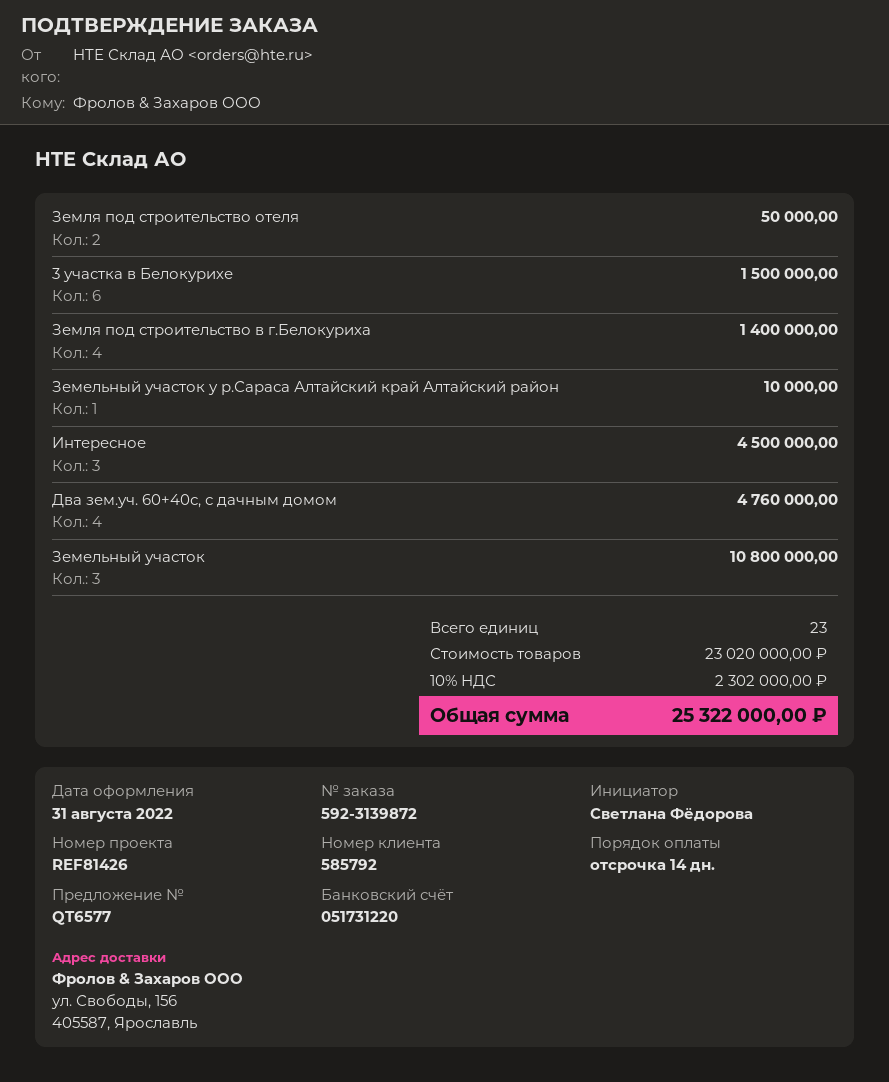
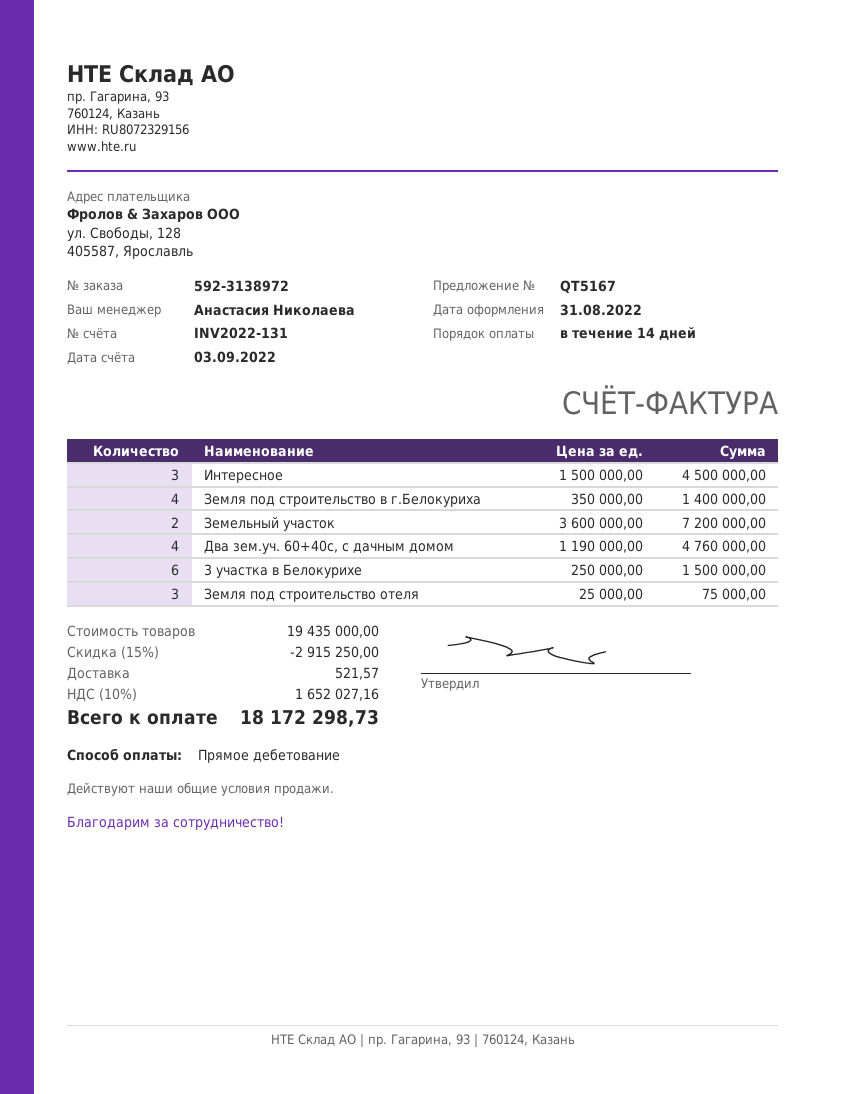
quote number: QT6577 -> QT5167
order number: 592-3139872 -> 592-3138972
Земля под строительство отеля: 2 for 50000.00 -> 3 for 75000.00
Земельный участок у р.Сараса Алтайский край Алтайский район: 1 for 10000.00 -> none
Земельный участок: 3 for 10800000.00 -> 2 for 7200000.00
subtotal: 23020000.00 -> 19435000.00
discount: none -> 15% = 2915250.00
shipping: none -> 521.57
tax: 10% = 2302000.00 -> 10% = 1652027.16
total: 25322000.00 -> 18172298.73

